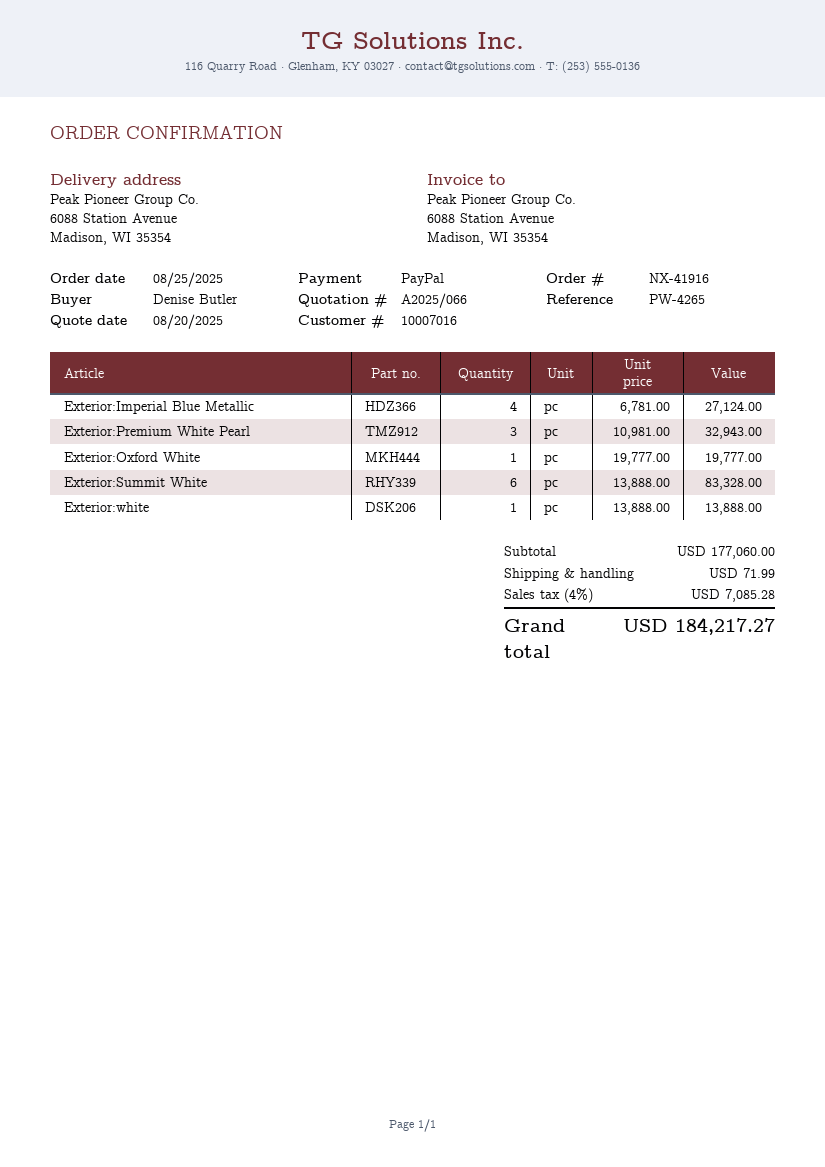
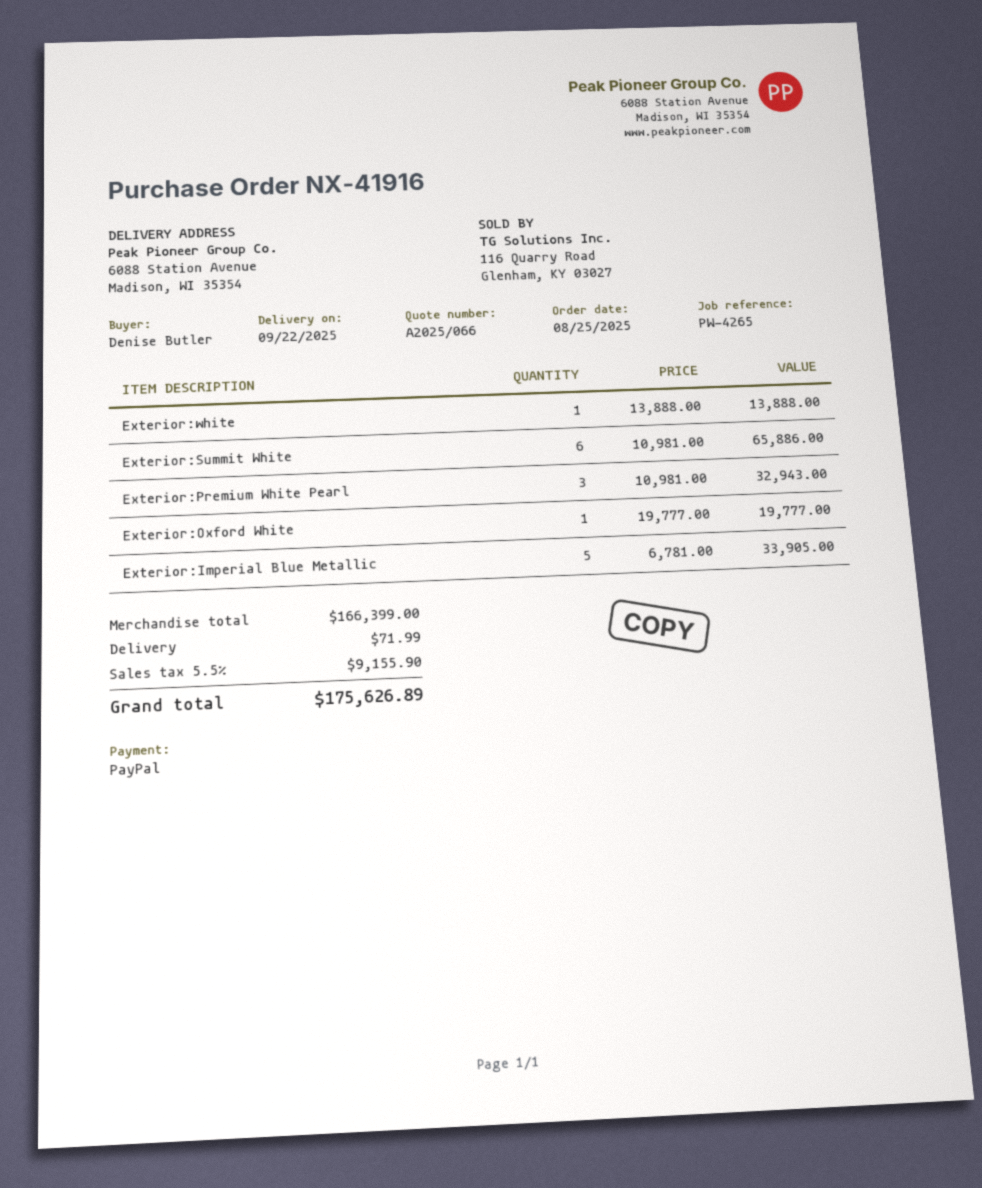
Exterior:Imperial Blue Metallic: 4 x 6781.00 = 27124.00 -> 5 x 6781.00 = 33905.00
Exterior:Summit White: 6 x 13888.00 = 83328.00 -> 6 x 10981.00 = 65886.00
subtotal: 177060.00 -> 166399.00
tax: 4% = 7085.28 -> 5.5% = 9155.90
total: 184217.27 -> 175626.89

